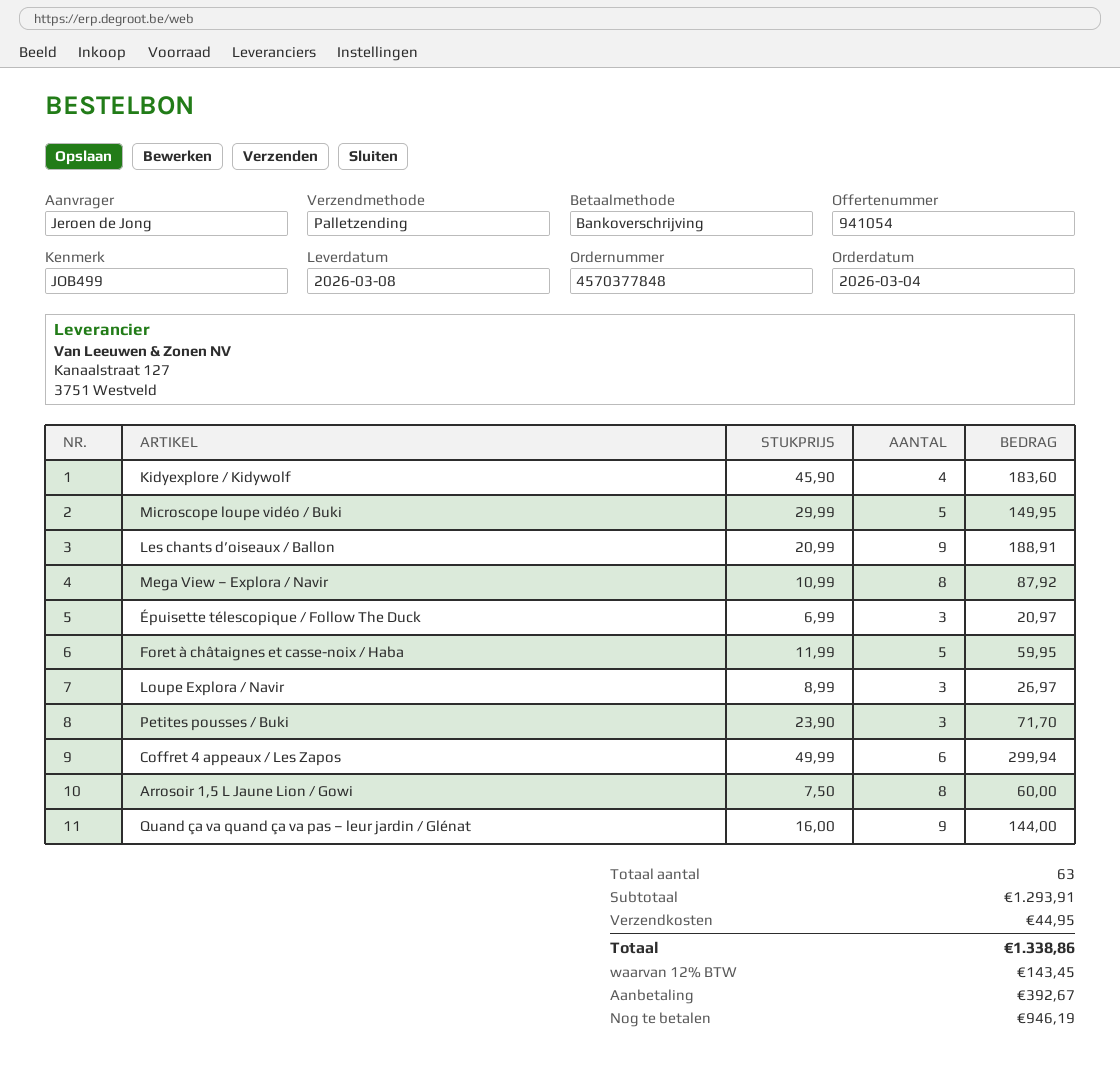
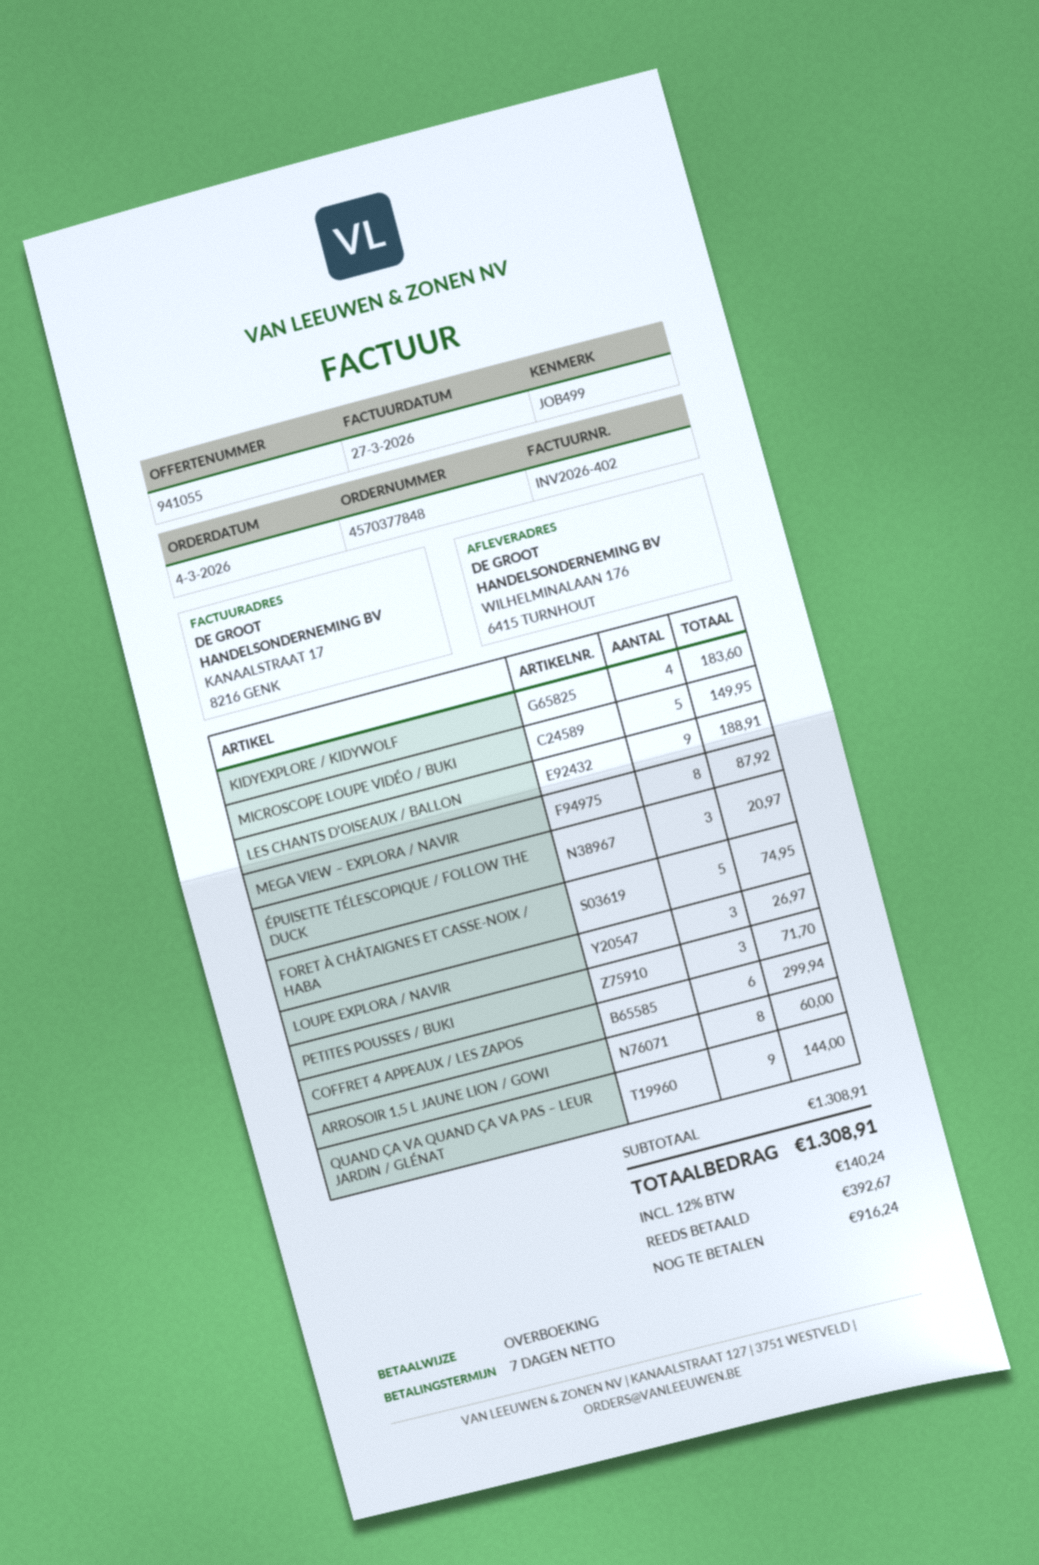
quote number: 941054 -> 941055
Foret à châtaignes et casse-noix / Haba: 5 for 59.95 -> 5 for 74.95
subtotal: 1293.91 -> 1308.91
shipping: 44.95 -> none
tax: 12% = 143.45 -> 12% = 140.24
total: 1338.86 -> 1308.91
balance: 946.19 -> 916.24

